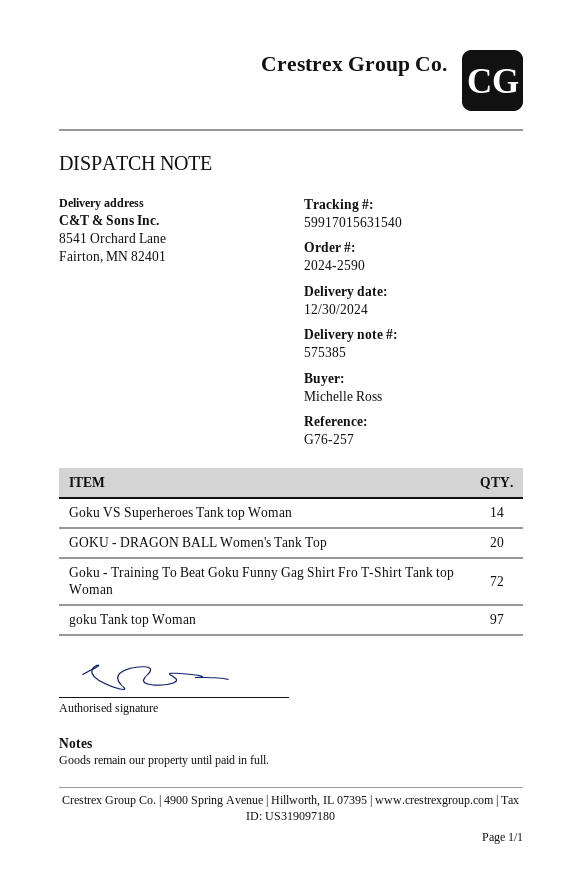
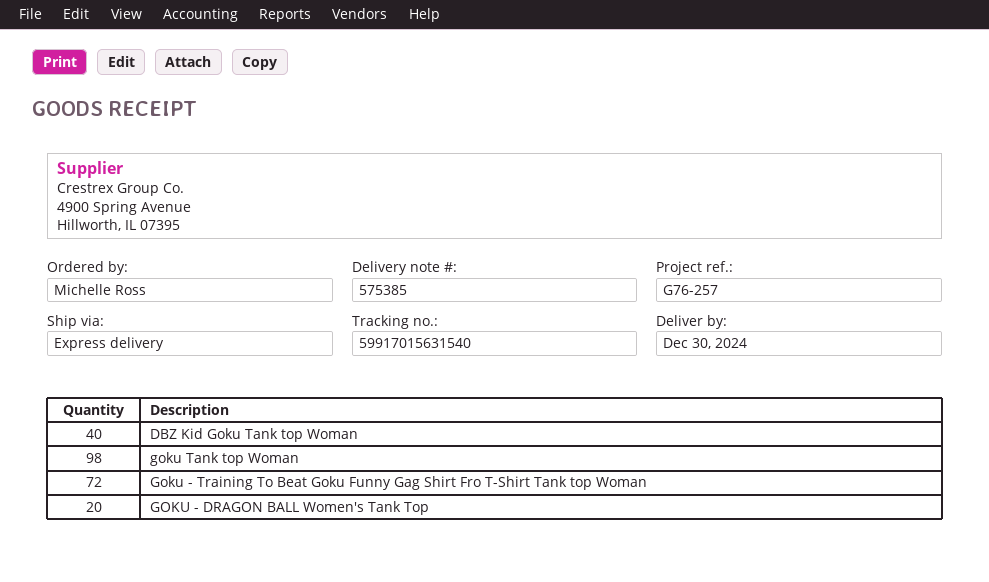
Goku VS Superheroes Tank top Woman: 14 -> none
goku Tank top Woman: 97 -> 98
DBZ Kid Goku Tank top Woman: none -> 40

